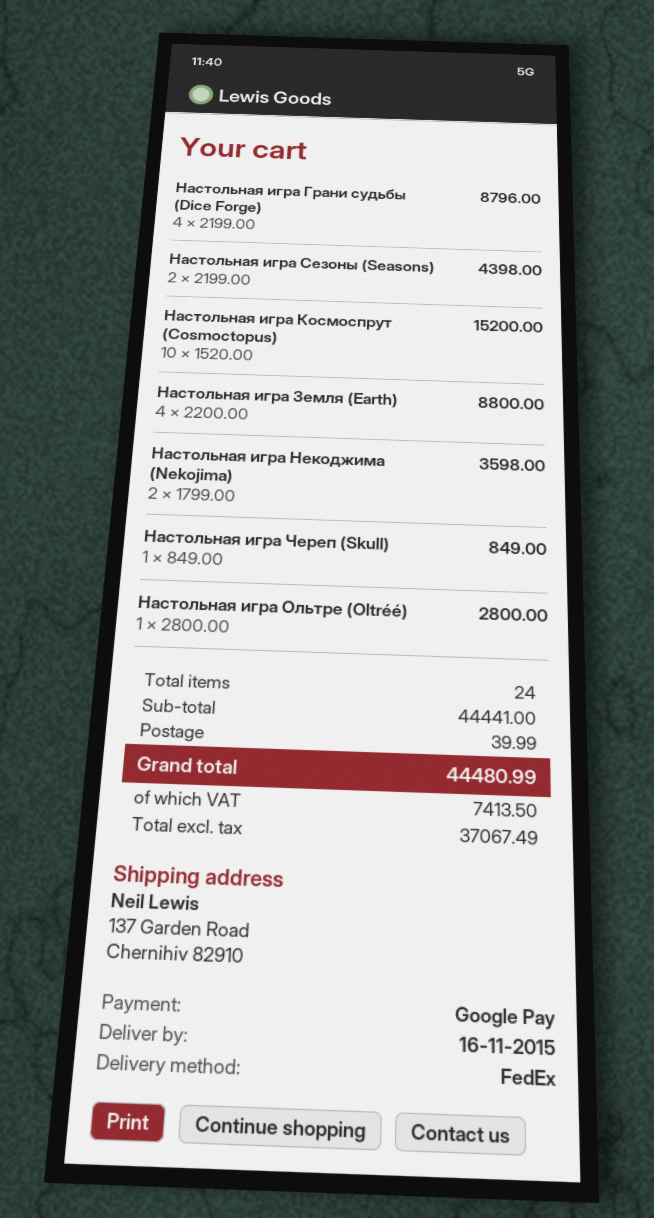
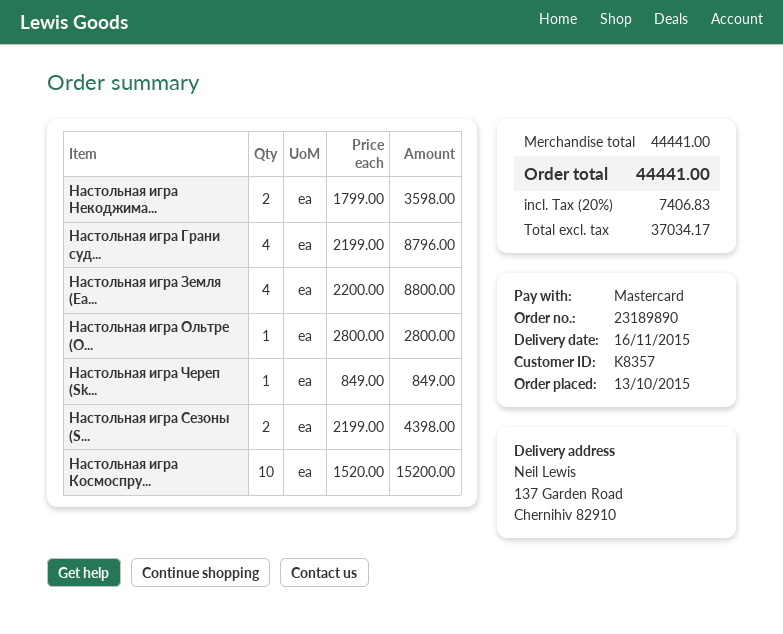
payment method: Google Pay -> Mastercard
shipping: 39.99 -> none
net: 37067.49 -> 37034.17
tax: 7413.50 -> 7406.83
total: 44480.99 -> 44441.00

